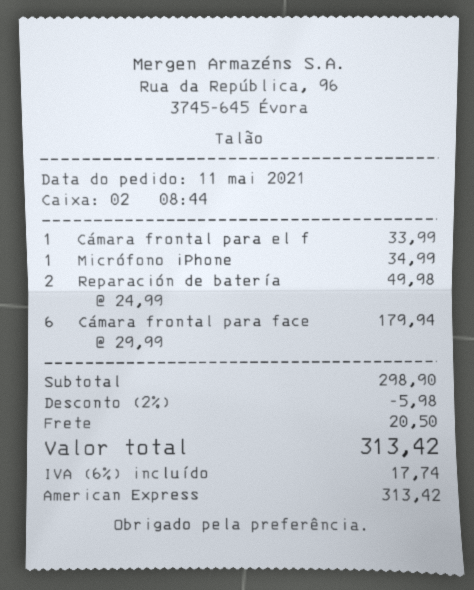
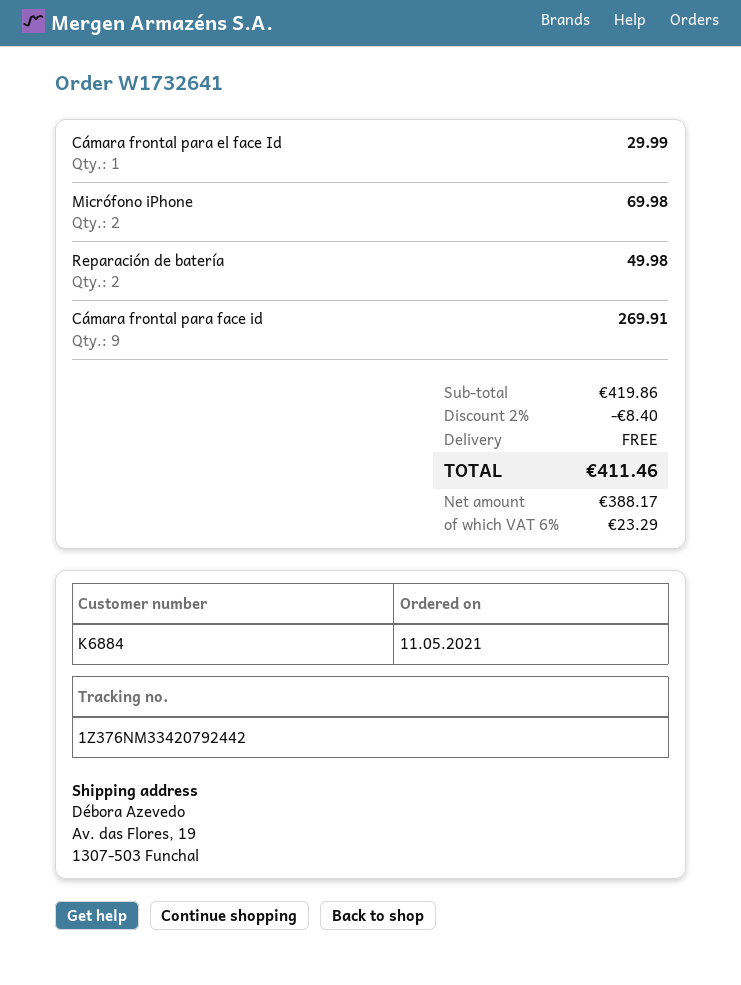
Cámara frontal para el f: 1 for 33.99 -> 1 for 29.99
Micrófono iPhone: 1 for 34.99 -> 2 for 69.98
Cámara frontal para face: 6 for 179.94 -> 9 for 269.91
subtotal: 298.90 -> 419.86
discount: 2% = 5.98 -> 2% = 8.40
shipping: 20.50 -> 0.00
tax: 6% = 17.74 -> 6% = 23.29
total: 313.42 -> 411.46

